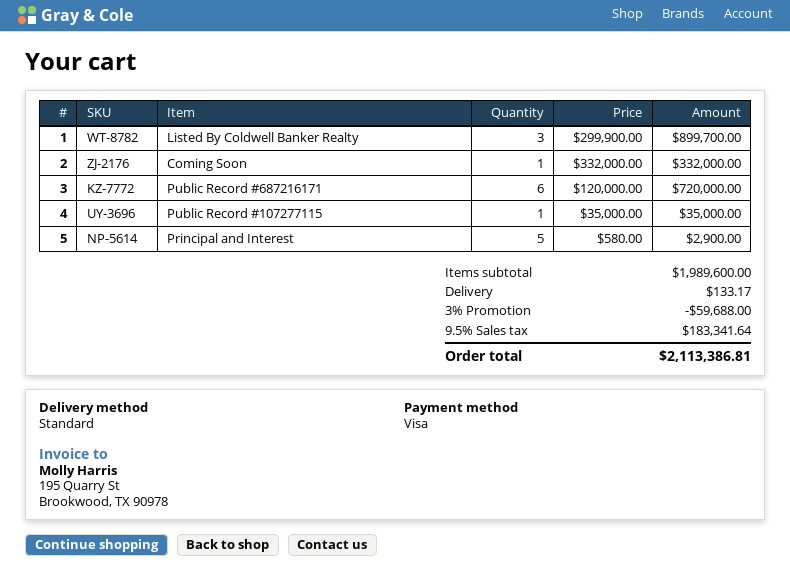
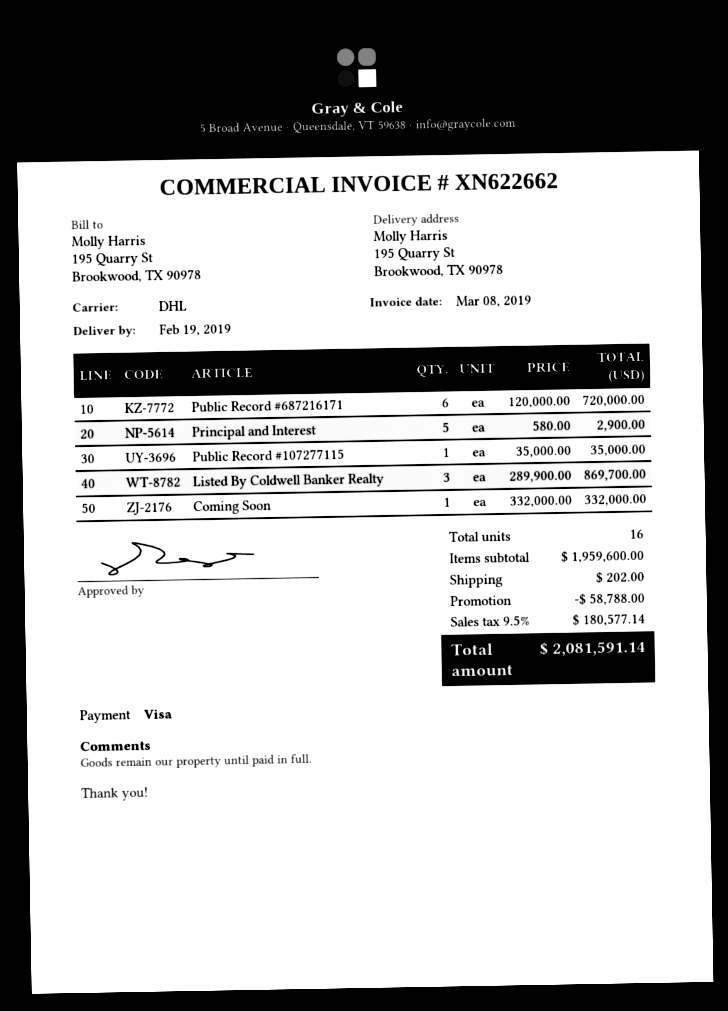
shipping method: standard -> DHL
Listed By Coldwell Banker Realty: 3 x 299900.00 = 899700.00 -> 3 x 289900.00 = 869700.00
subtotal: 1989600.00 -> 1959600.00
discount: 59688.00 -> 58788.00
shipping: 133.17 -> 202.00
tax: 9.5% = 183341.64 -> 9.5% = 180577.14
total: 2113386.81 -> 2081591.14

